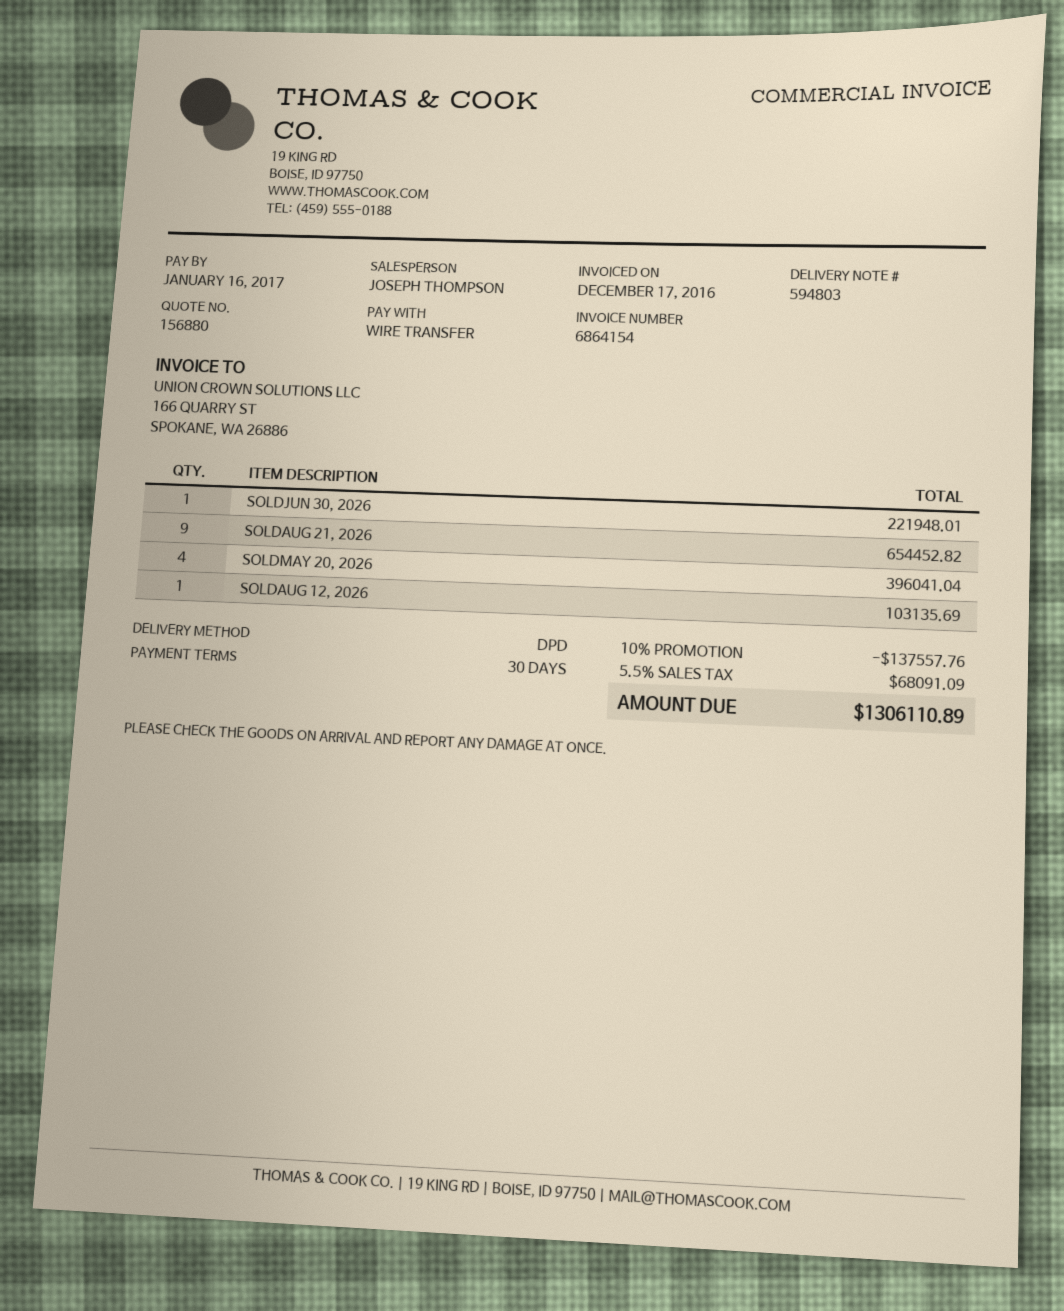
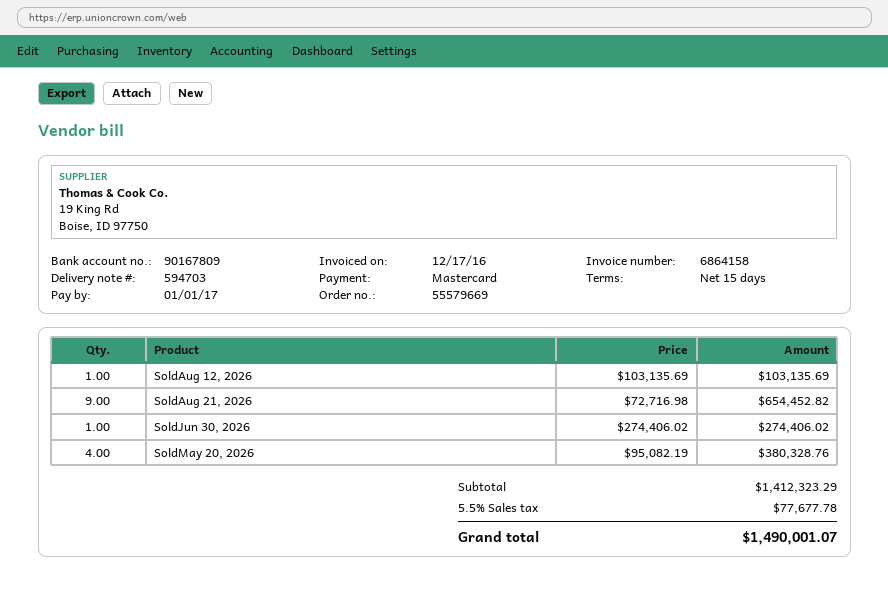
delivery note number: 594803 -> 594703
invoice number: 6864154 -> 6864158
payment terms: 30 days -> 15 days
due date: 2017-01-16 -> 2017-01-01
payment method: bank transfer -> Mastercard
SOLDJUN 30, 2026: 1 for 221948.01 -> 1 for 274406.02
SOLDMAY 20, 2026: 4 for 396041.04 -> 4 for 380328.76
discount: 10% = 137557.76 -> none
tax: 5.5% = 68091.09 -> 5.5% = 77677.78
total: 1306110.89 -> 1490001.07

